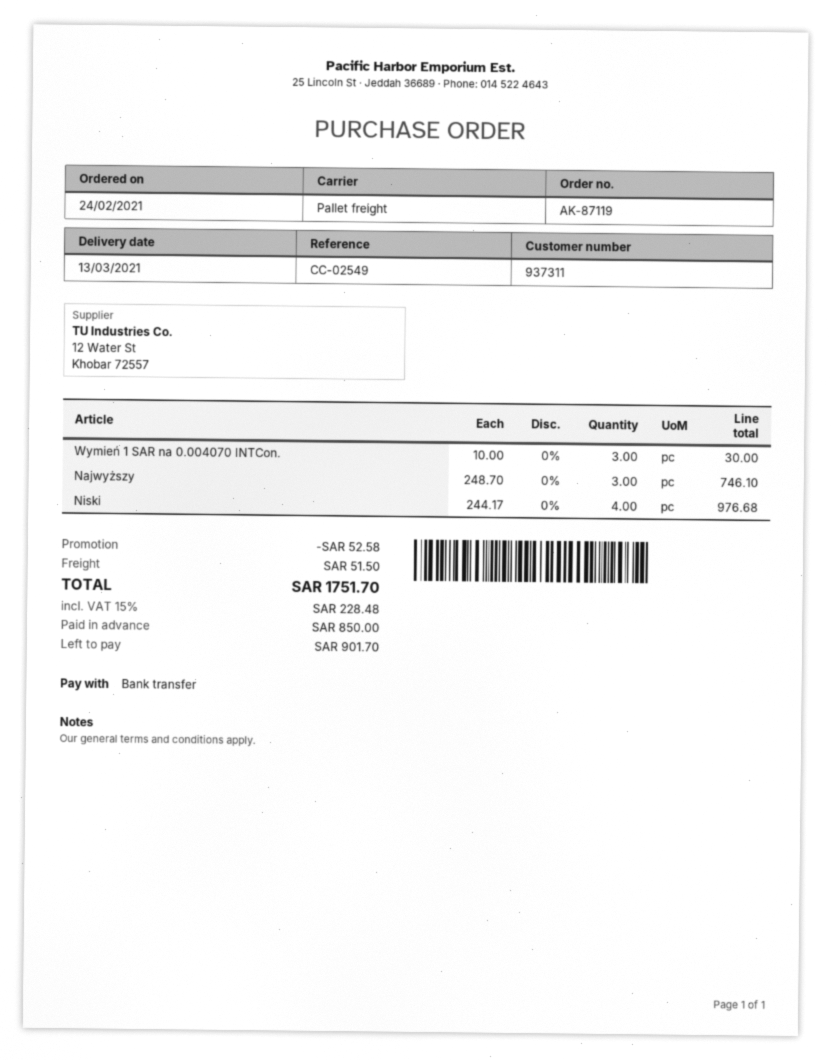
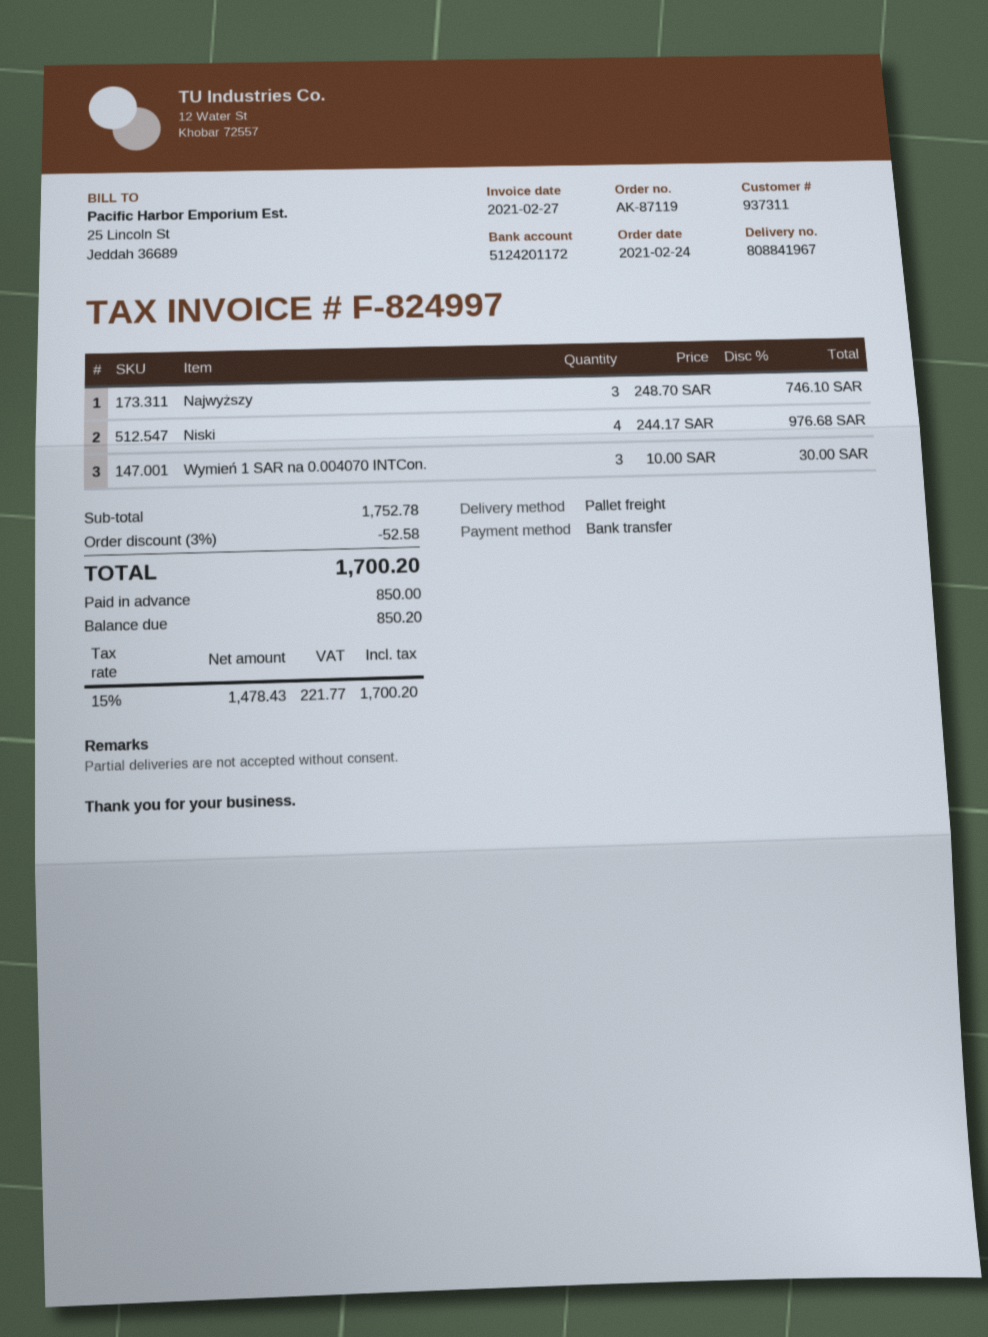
shipping: 51.50 -> none
tax: 15% = 228.48 -> 15% = 221.77
total: 1751.70 -> 1700.20
balance: 901.70 -> 850.20

